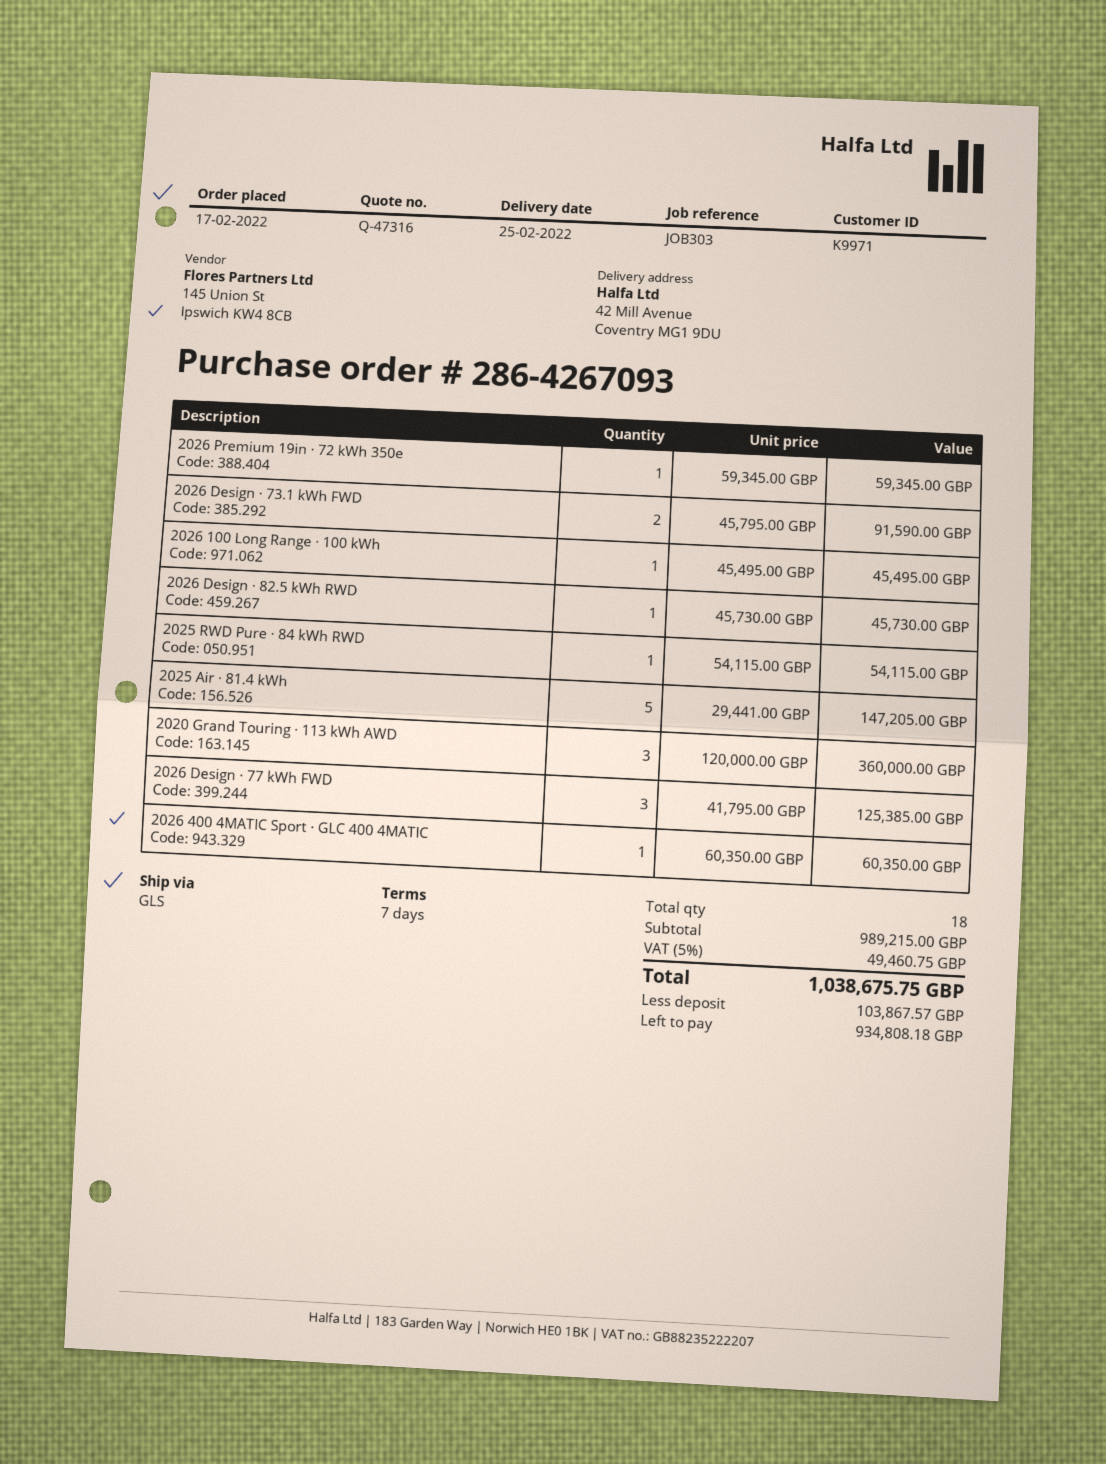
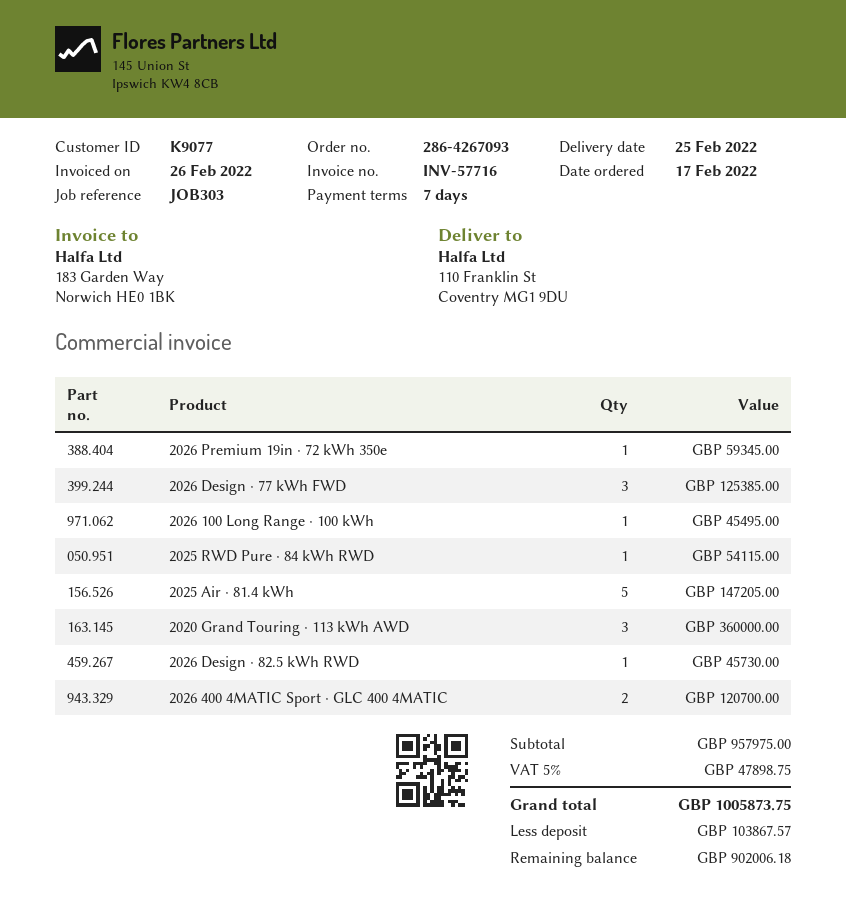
customer number: K9971 -> K9077
ship to: 42 Mill Avenue, Coventry MG1 9DU -> 110 Franklin St, Coventry MG1 9DU
2026 Design · 73.1 kWh FWD: 2 for 91590.00 -> none
2026 400 4MATIC Sport · GLC 400 4MATIC: 1 for 60350.00 -> 2 for 120700.00
subtotal: 989215.00 -> 957975.00
tax: 5% = 49460.75 -> 5% = 47898.75
total: 1038675.75 -> 1005873.75
balance: 934808.18 -> 902006.18

